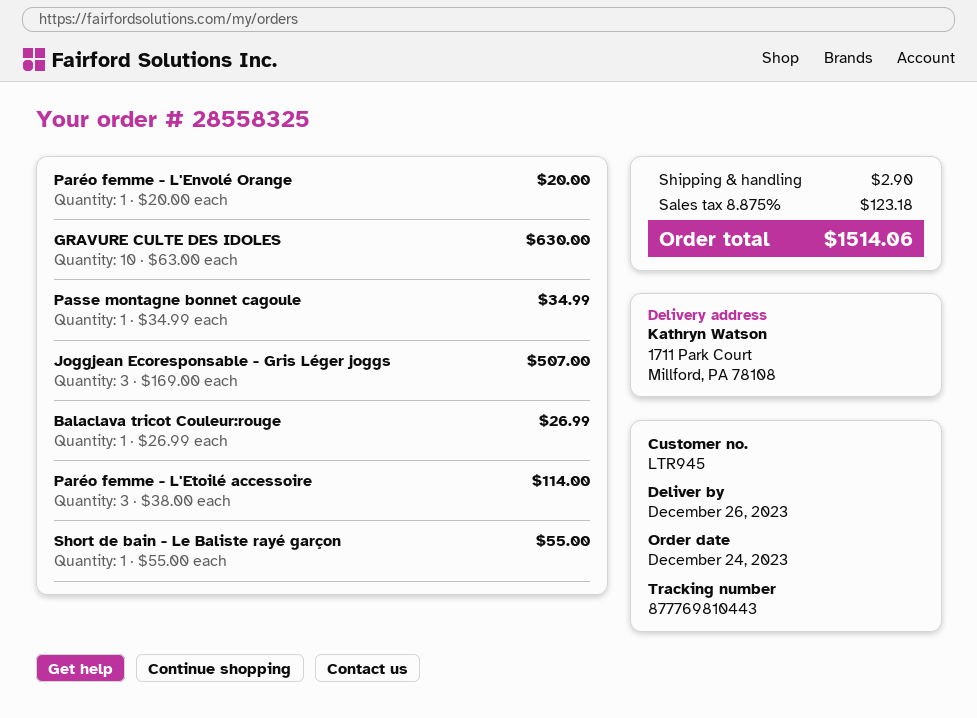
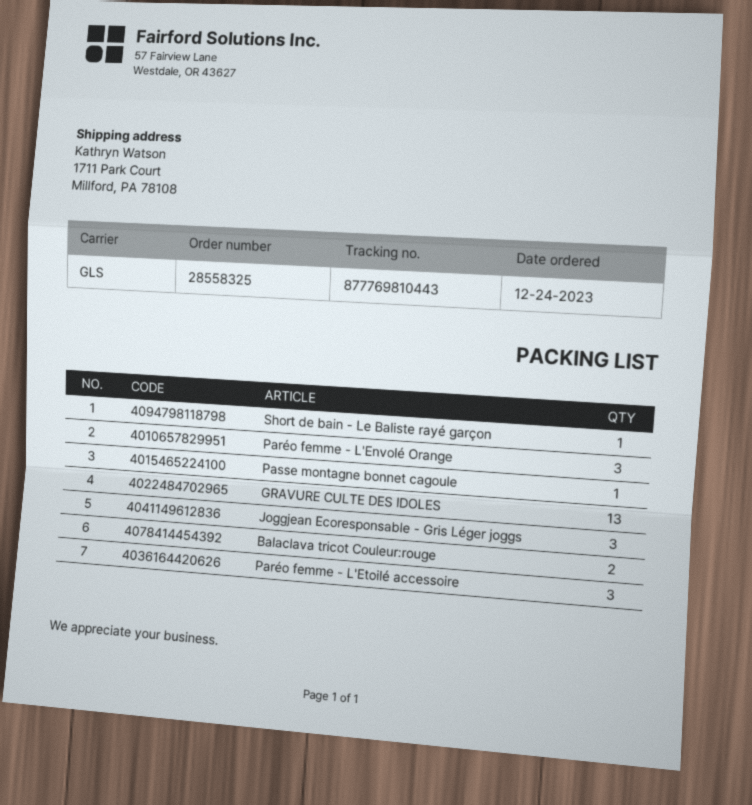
Paréo femme - L'Envolé Orange: 1 -> 3
GRAVURE CULTE DES IDOLES: 10 -> 13
Balaclava tricot Couleur:rouge: 1 -> 2

